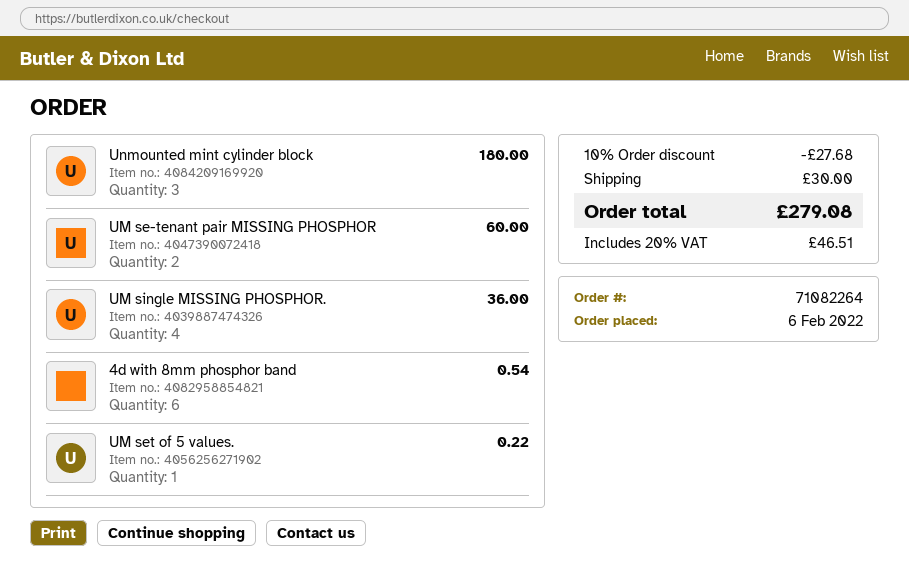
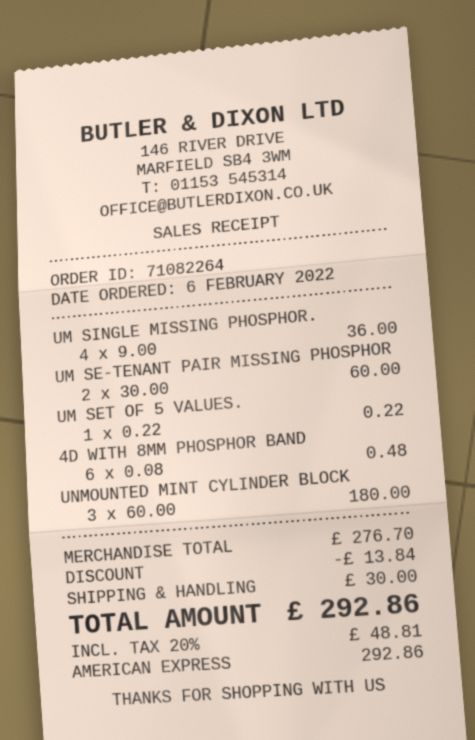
4d with 8mm phosphor band: 6 for 0.54 -> 6 for 0.48
discount: 27.68 -> 13.84
tax: 20% = 46.51 -> 20% = 48.81
total: 279.08 -> 292.86

